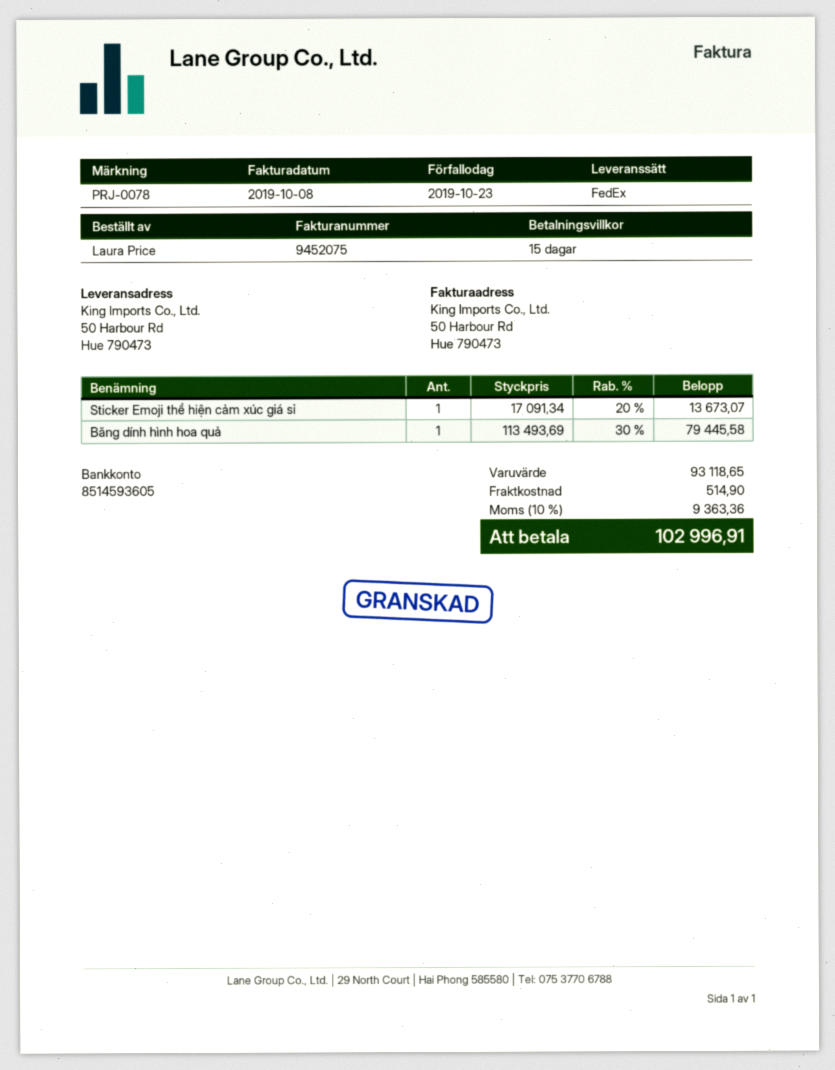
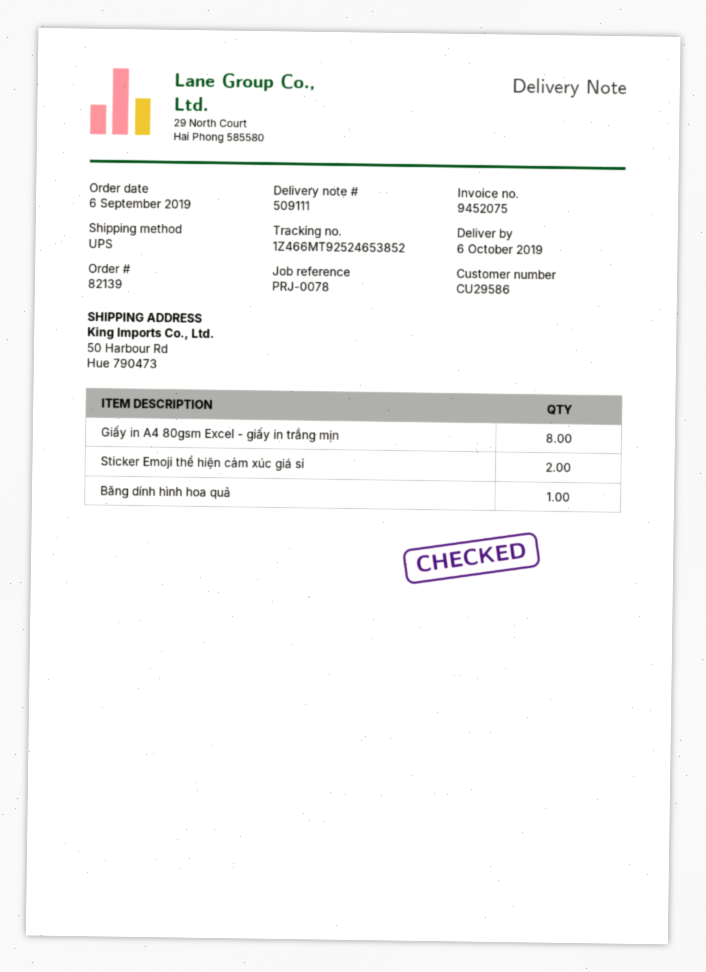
shipping method: FedEx -> UPS
Sticker Emoji thể hiện cảm xúc giá sỉ: 1 -> 2
Giấy in A4 80gsm Excel - giấy in trắng mịn: none -> 8

